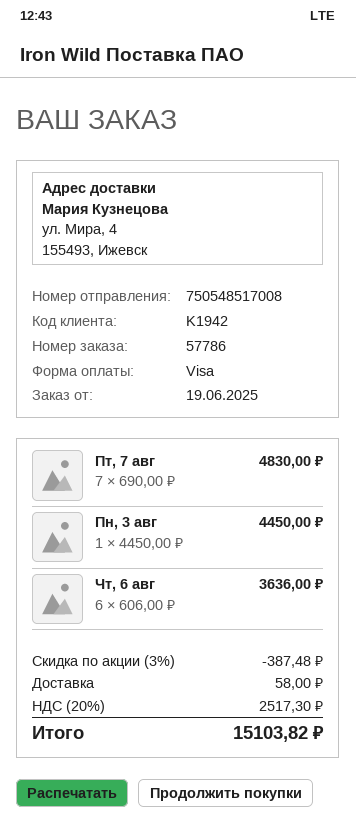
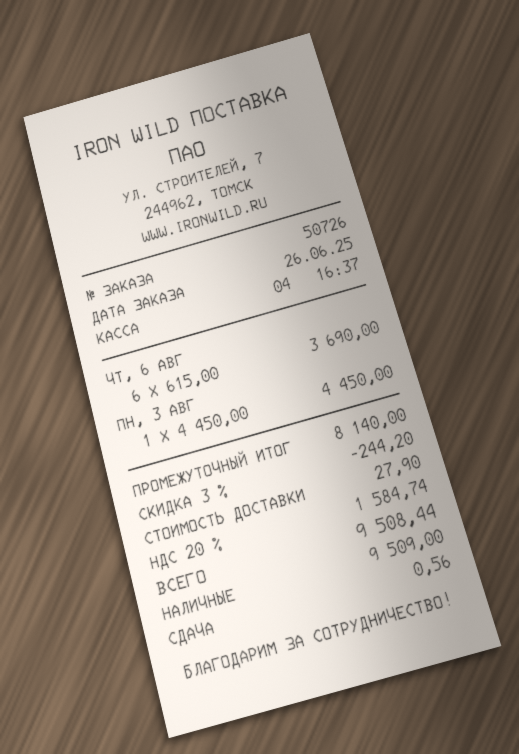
order number: 57786 -> 50726
order date: 2025-06-19 -> 2025-06-26
payment method: Visa -> cash
Пт, 7 авг: 7 x 690.00 = 4830.00 -> none
Чт, 6 авг: 6 x 606.00 = 3636.00 -> 6 x 615.00 = 3690.00
discount: 3% = 387.48 -> 3% = 244.20
shipping: 58.00 -> 27.90
tax: 20% = 2517.30 -> 20% = 1584.74
total: 15103.82 -> 9508.44

